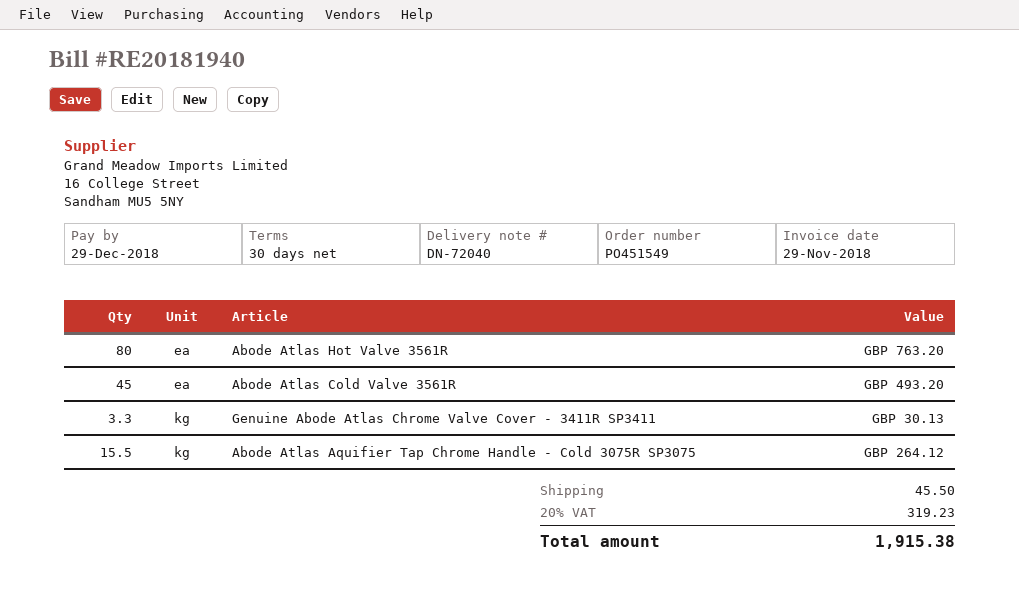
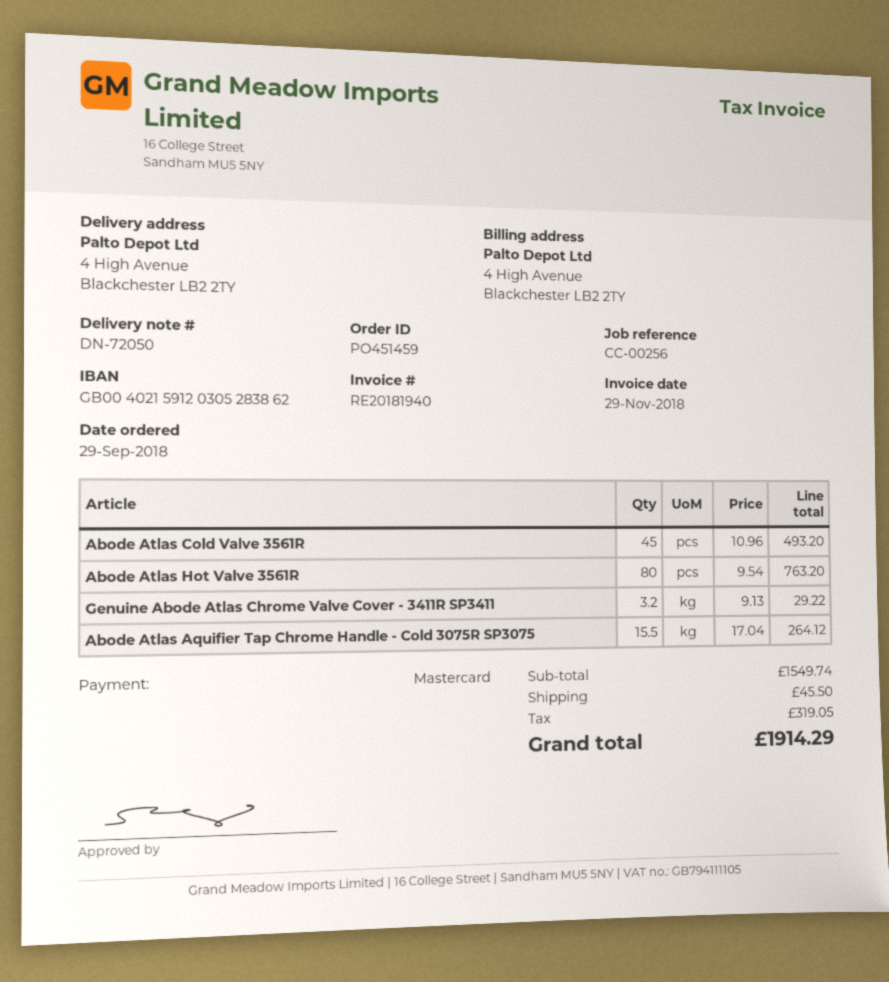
order number: PO451549 -> PO451459
delivery note number: DN-72040 -> DN-72050
Genuine Abode Atlas Chrome Valve Cover - 3411R SP3411: 3.3 for 30.13 -> 3.2 for 29.22
tax: 319.23 -> 319.05
total: 1915.38 -> 1914.29

